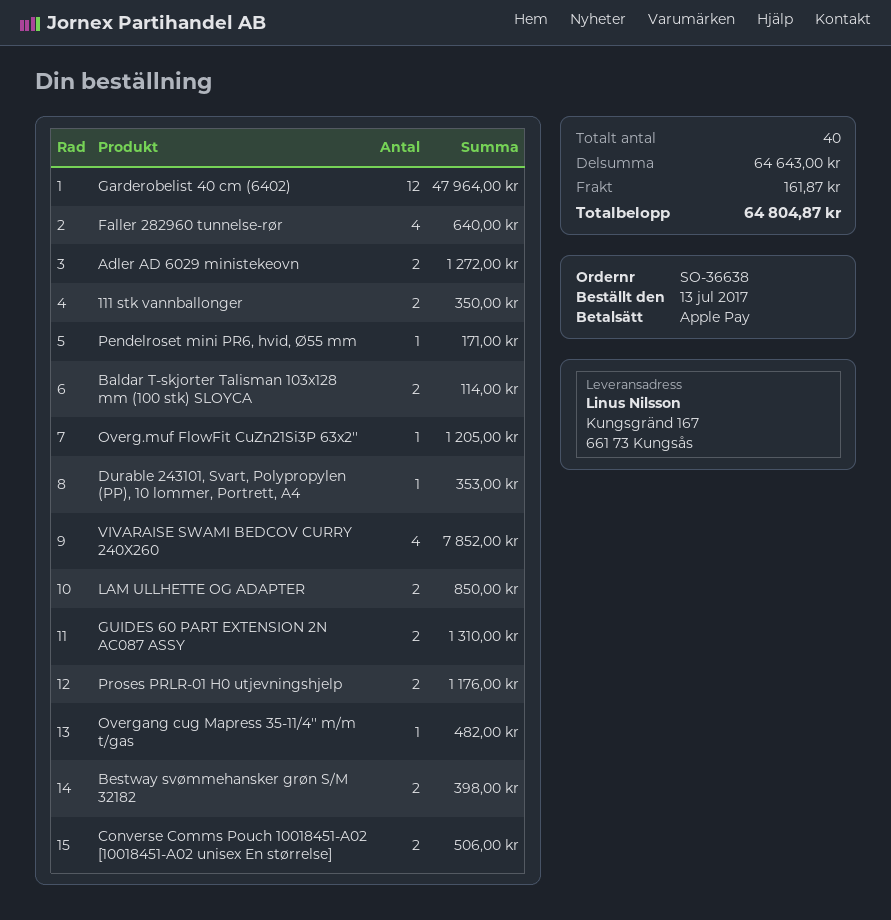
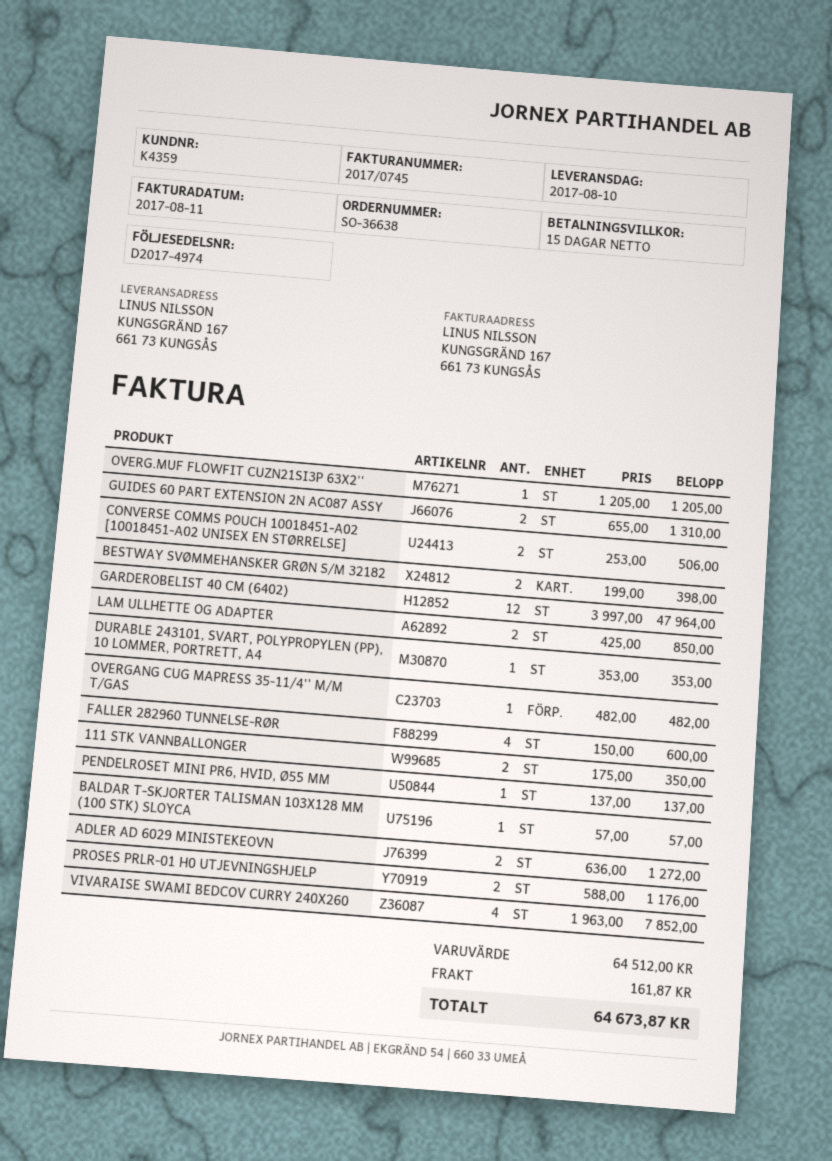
Faller 282960 tunnelse-rør: 4 for 640.00 -> 4 for 600.00
Pendelroset mini PR6, hvid, Ø55 mm: 1 for 171.00 -> 1 for 137.00
Baldar T-skjorter Talisman 103x128 mm (100 stk) SLOYCA: 2 for 114.00 -> 1 for 57.00
subtotal: 64643.00 -> 64512.00
total: 64804.87 -> 64673.87

